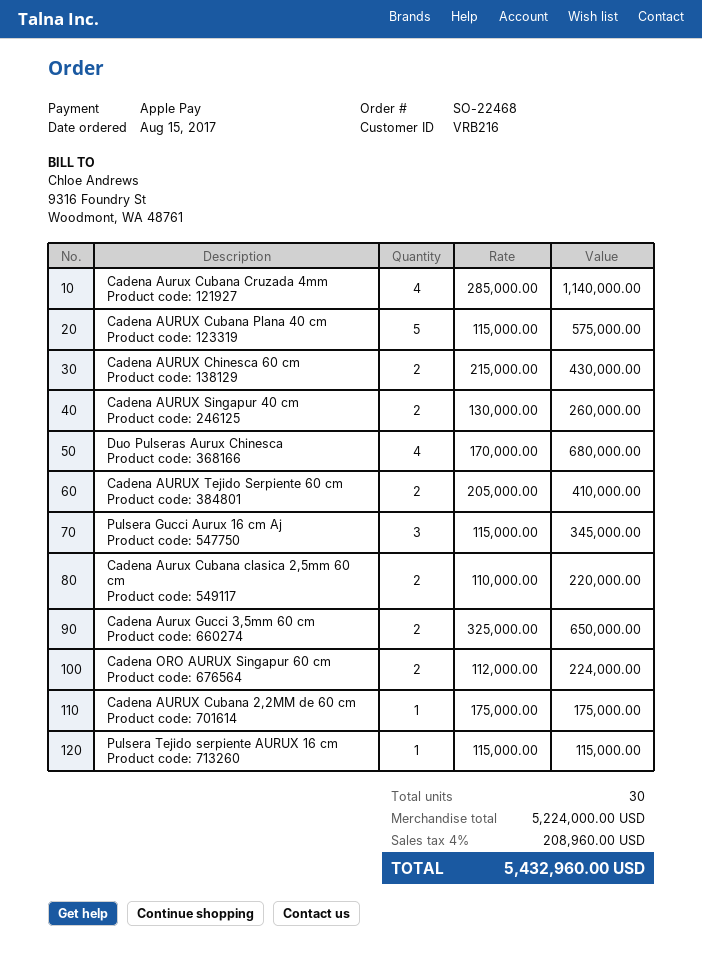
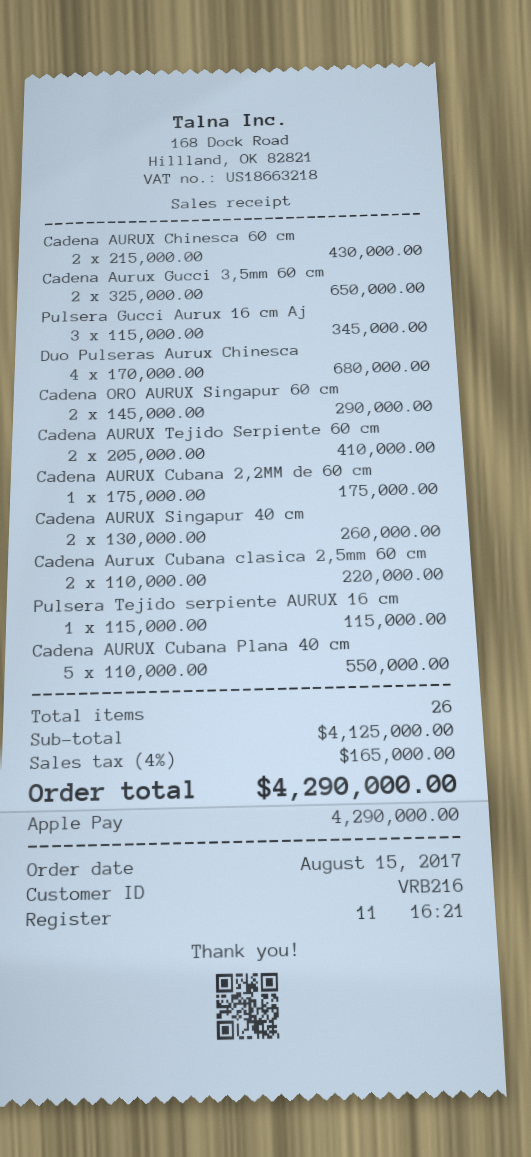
Cadena Aurux Cubana Cruzada 4mm: 4 x 285000.00 = 1140000.00 -> none
Cadena AURUX Cubana Plana 40 cm: 5 x 115000.00 = 575000.00 -> 5 x 110000.00 = 550000.00
Cadena ORO AURUX Singapur 60 cm: 2 x 112000.00 = 224000.00 -> 2 x 145000.00 = 290000.00
total quantity: 30 -> 26
subtotal: 5224000.00 -> 4125000.00
tax: 4% = 208960.00 -> 4% = 165000.00
total: 5432960.00 -> 4290000.00

